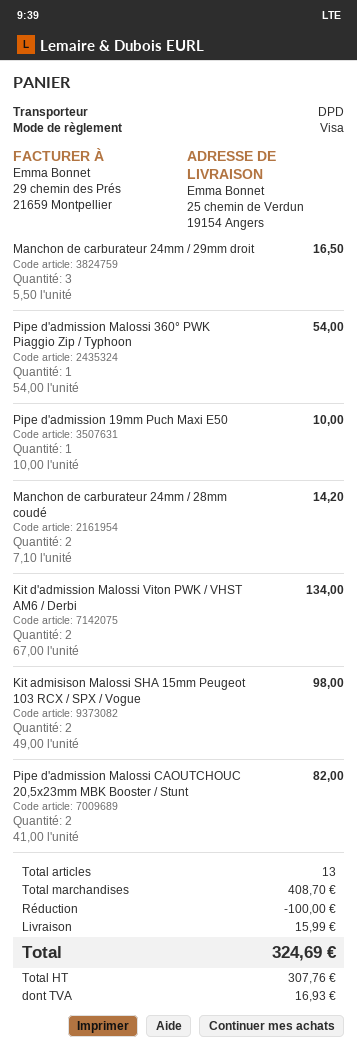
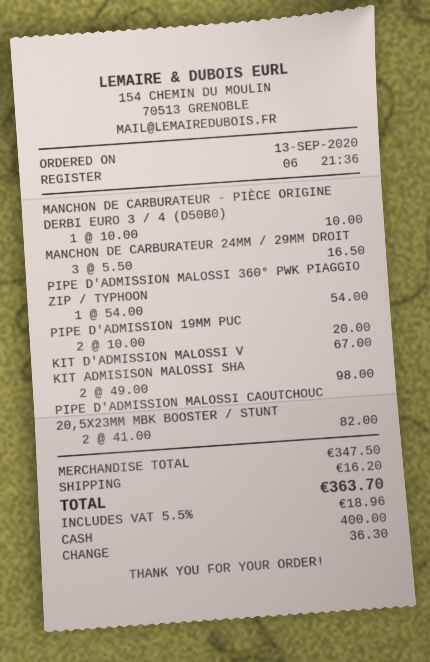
payment method: Visa -> cash
Pipe d'admission 19mm Puch Maxi E50: 1 x 10.00 = 10.00 -> 2 x 10.00 = 20.00
Manchon de carburateur 24mm / 28mm coudé: 2 x 7.10 = 14.20 -> none
Kit d'admission Malossi Viton PWK / VHST AM6 / Derbi: 2 x 67.00 = 134.00 -> 1 x 67.00 = 67.00
MANCHON DE CARBURATEUR - PIÈCE ORIGINE DERBI EURO 3 / 4 (D50B0): none -> 1 x 10.00 = 10.00
subtotal: 408.70 -> 347.50
discount: 100.00 -> none
shipping: 15.99 -> 16.20
tax: 16.93 -> 18.96
total: 324.69 -> 363.70

